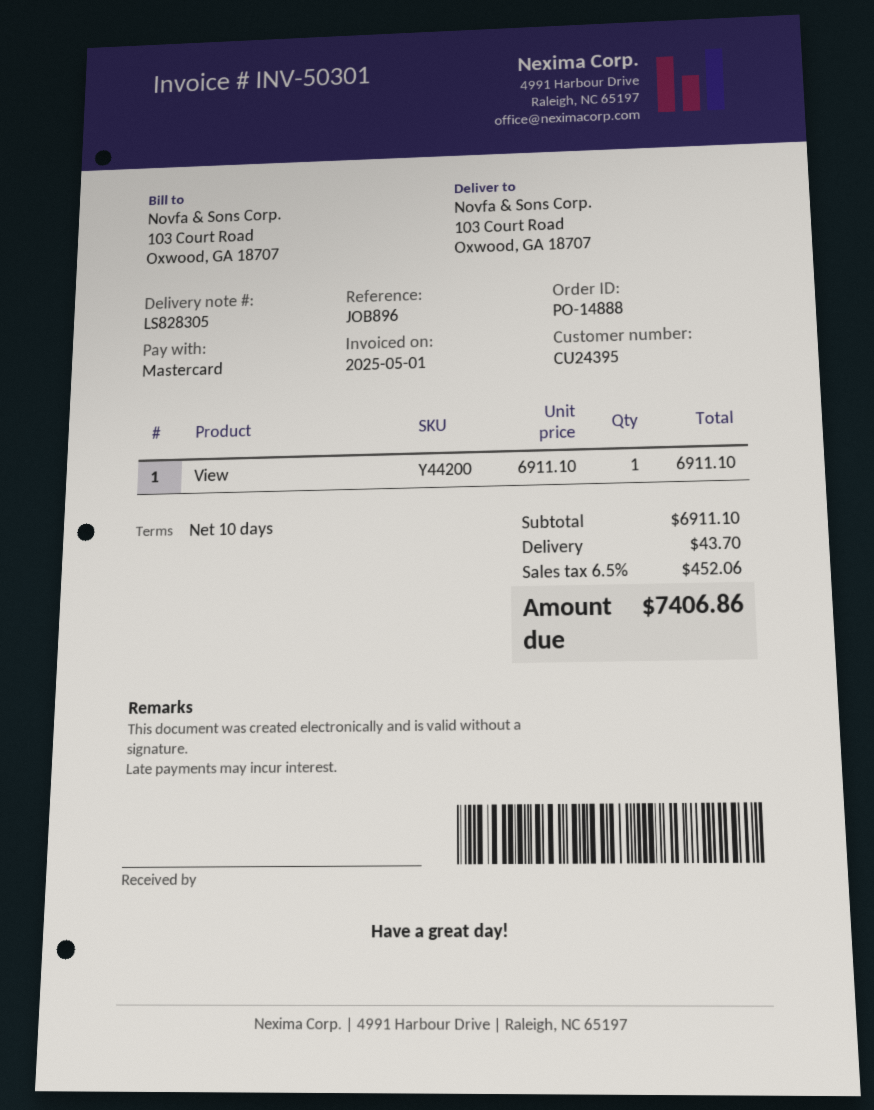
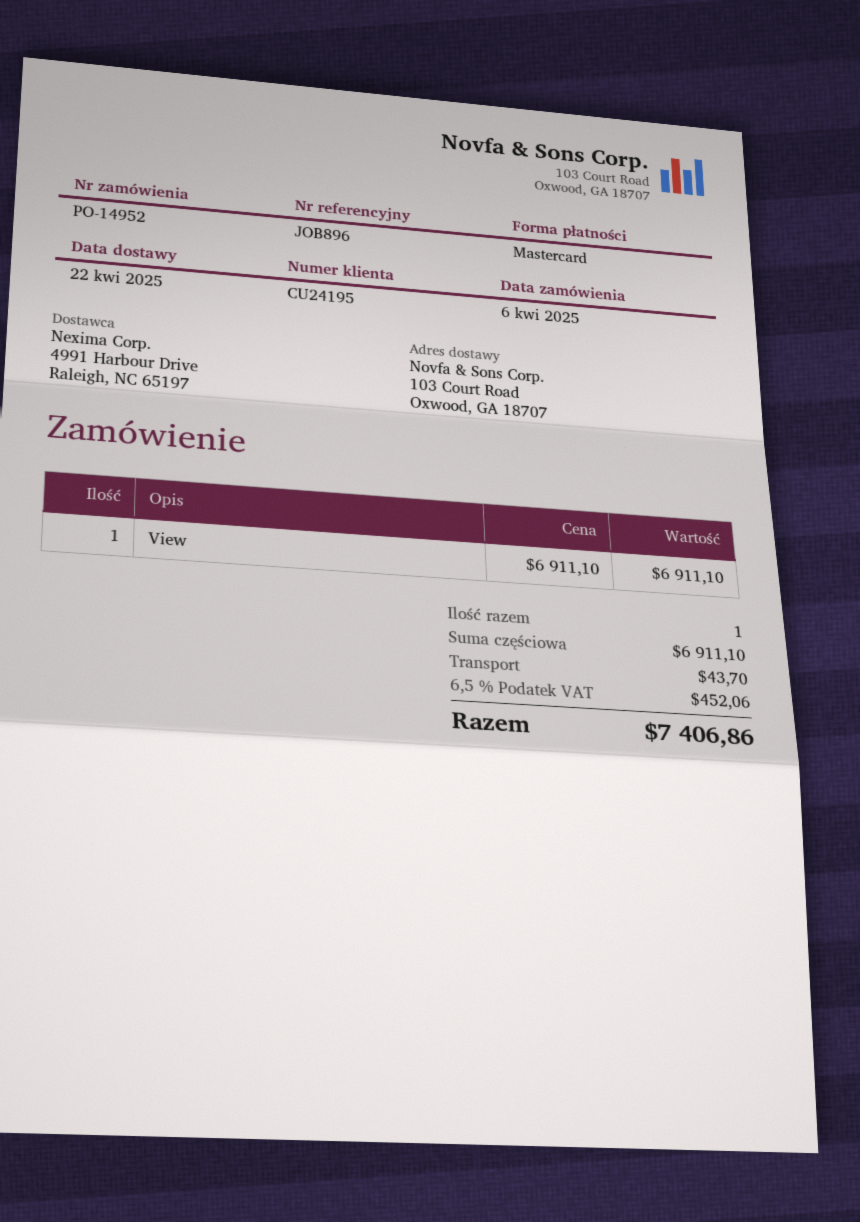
order number: PO-14888 -> PO-14952
customer number: CU24395 -> CU24195

